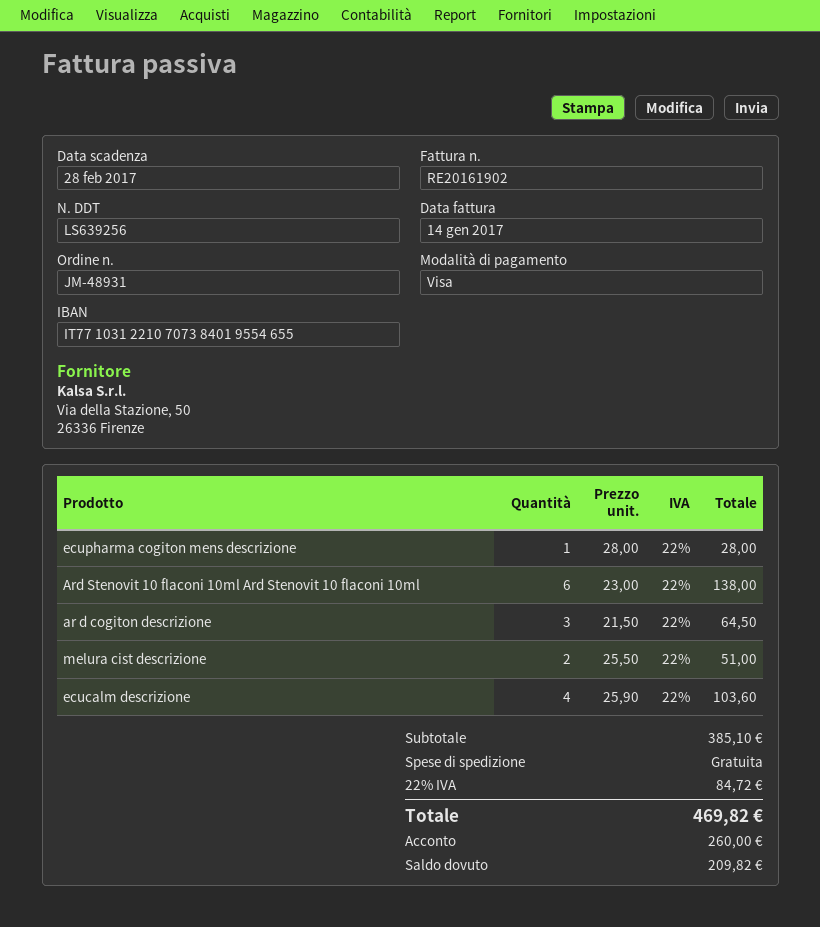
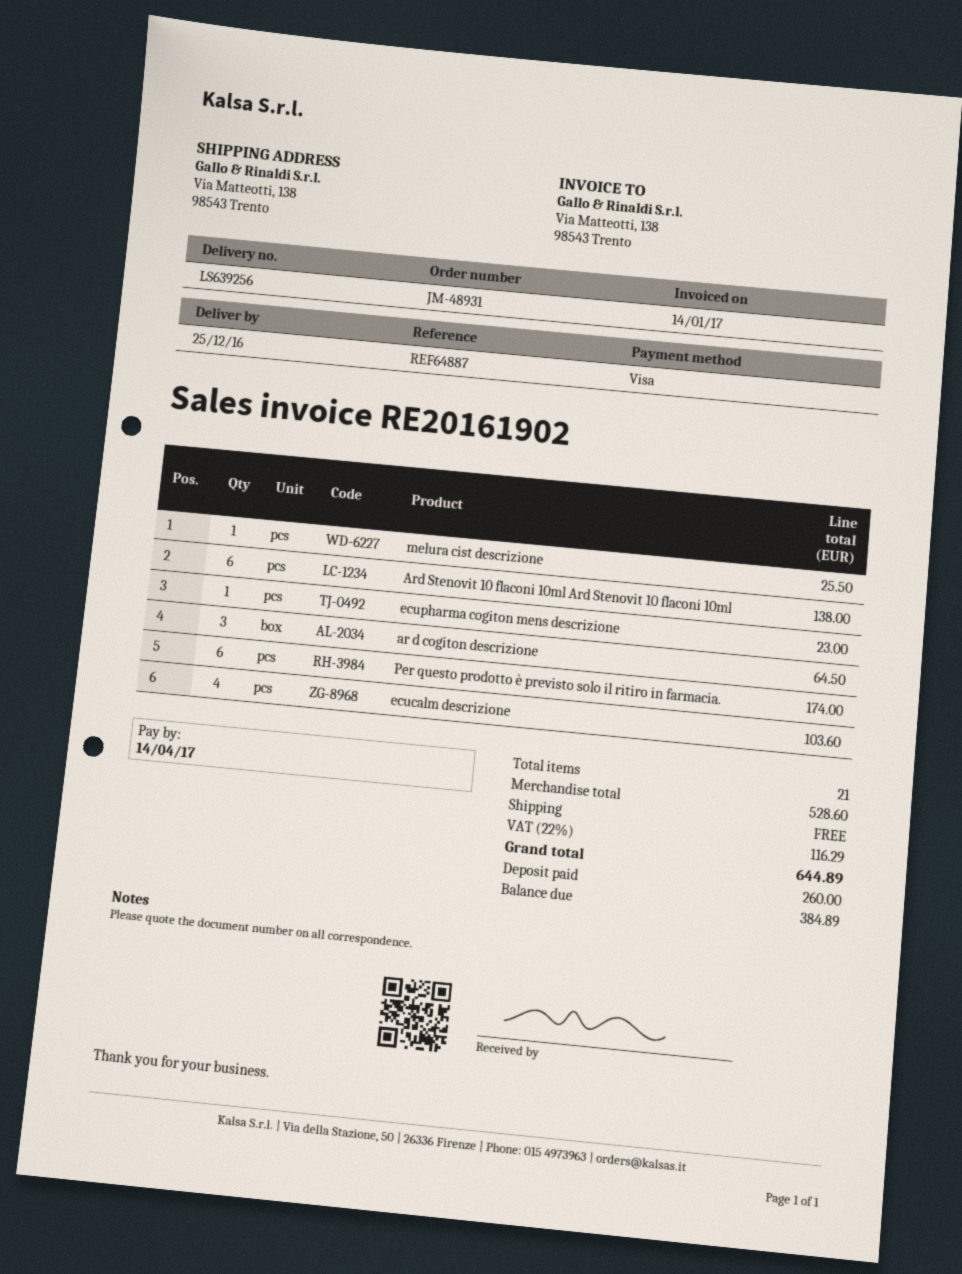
due date: 2017-02-28 -> 2017-04-14
ecupharma cogiton mens descrizione: 1 for 28.00 -> 1 for 23.00
melura cist descrizione: 2 for 51.00 -> 1 for 25.50
Per questo prodotto è previsto solo il ritiro in farmacia.: none -> 6 for 174.00
subtotal: 385.10 -> 528.60
tax: 22% = 84.72 -> 22% = 116.29
total: 469.82 -> 644.89
balance: 209.82 -> 384.89

